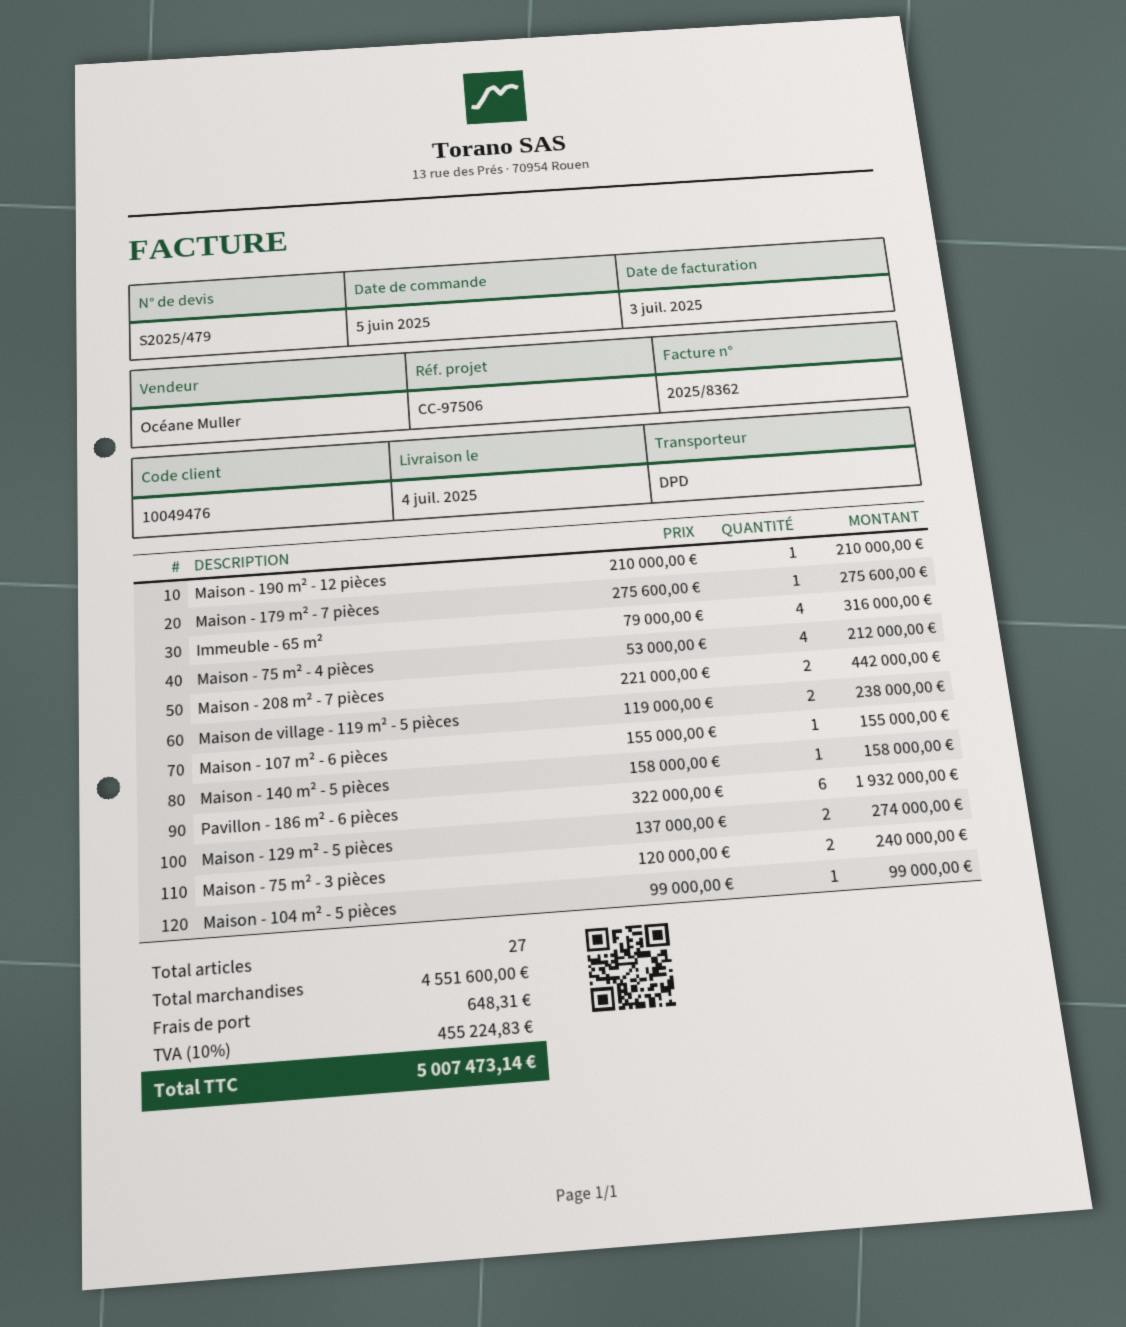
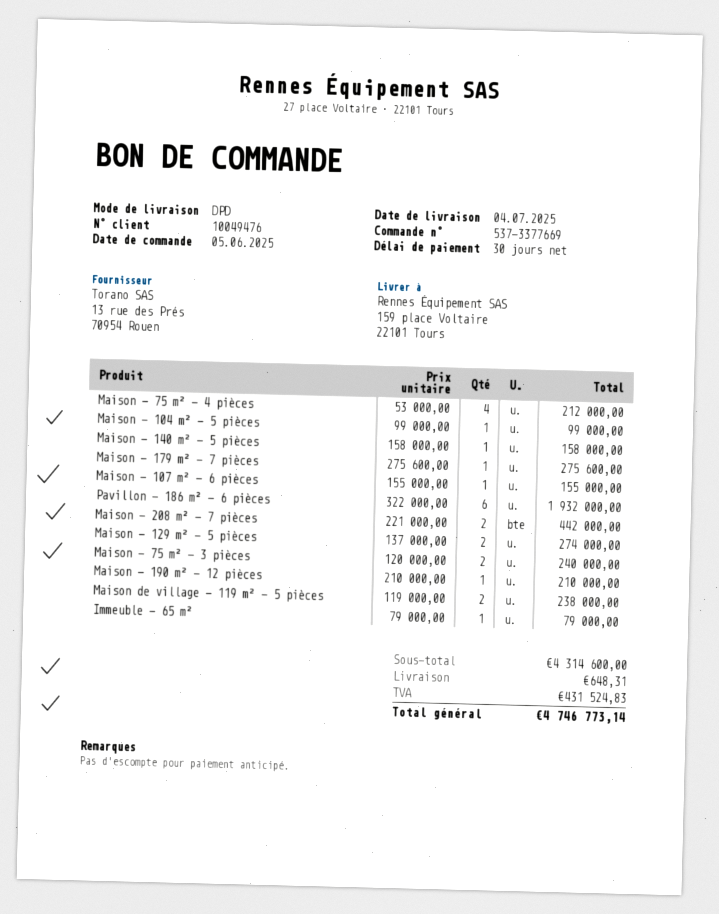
Immeuble - 65 m²: 4 x 79000.00 = 316000.00 -> 1 x 79000.00 = 79000.00
subtotal: 4551600.00 -> 4314600.00
tax: 455224.83 -> 431524.83
total: 5007473.14 -> 4746773.14

